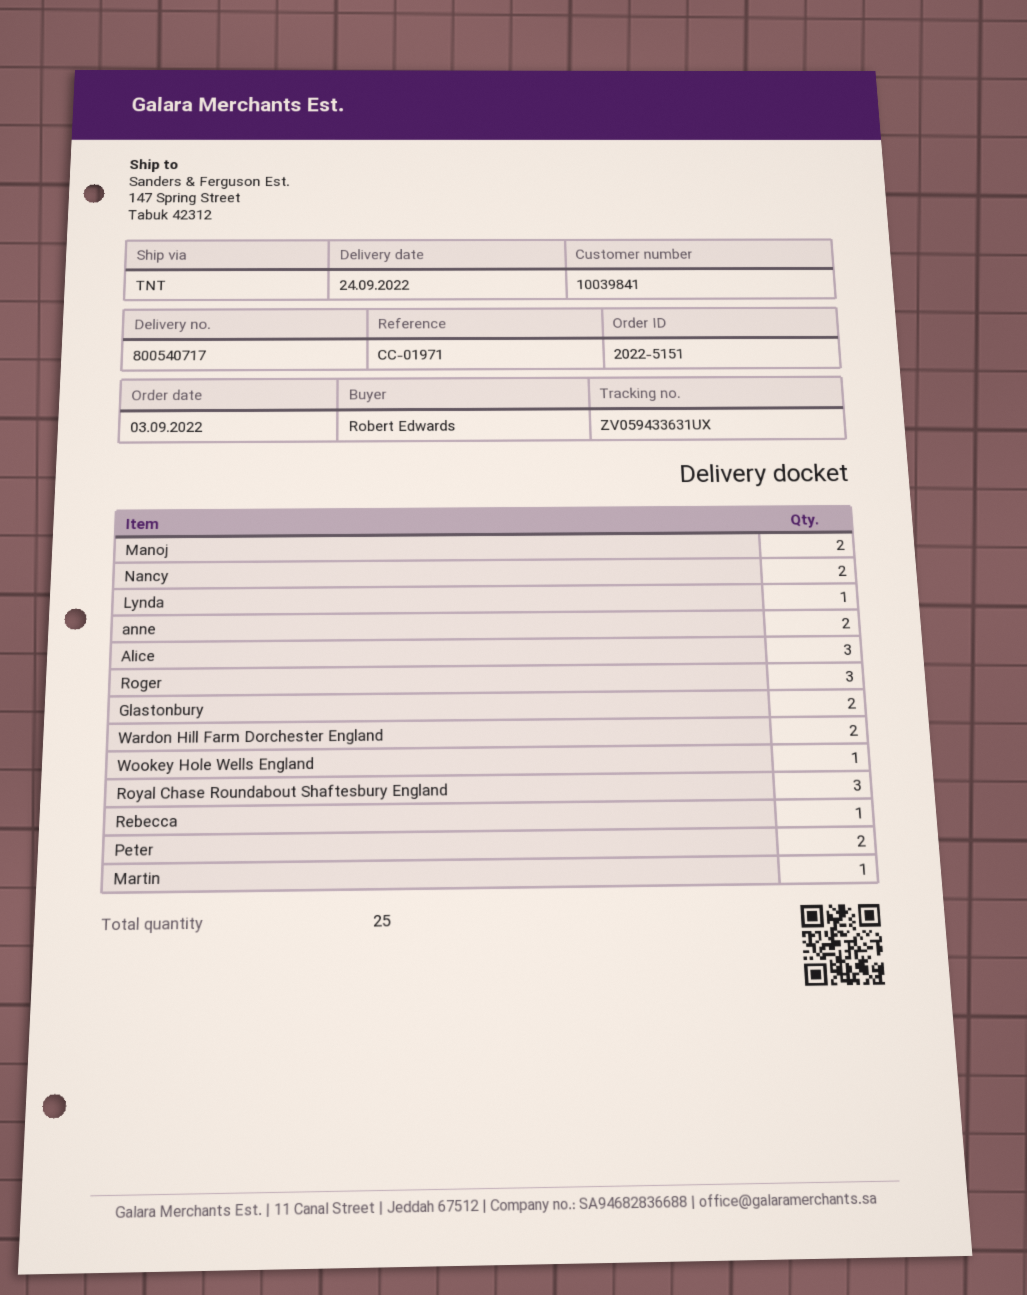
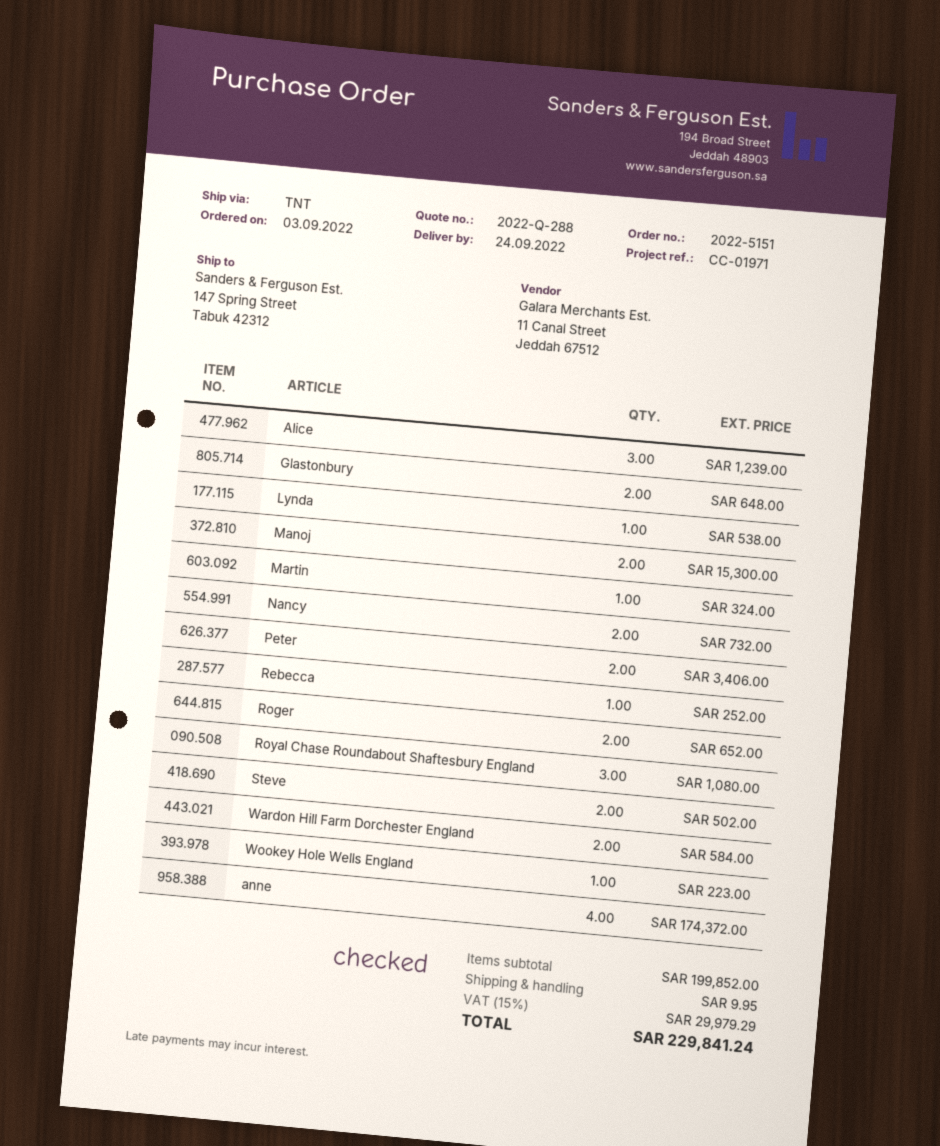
anne: 2 -> 4
Roger: 3 -> 2
Steve: none -> 2

